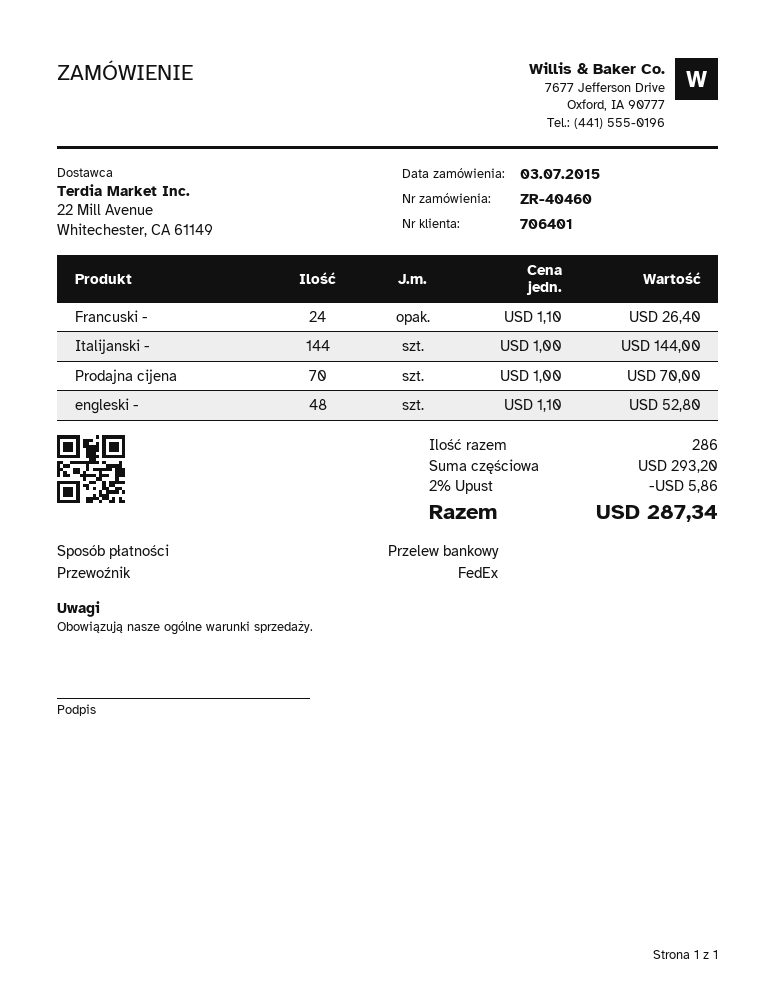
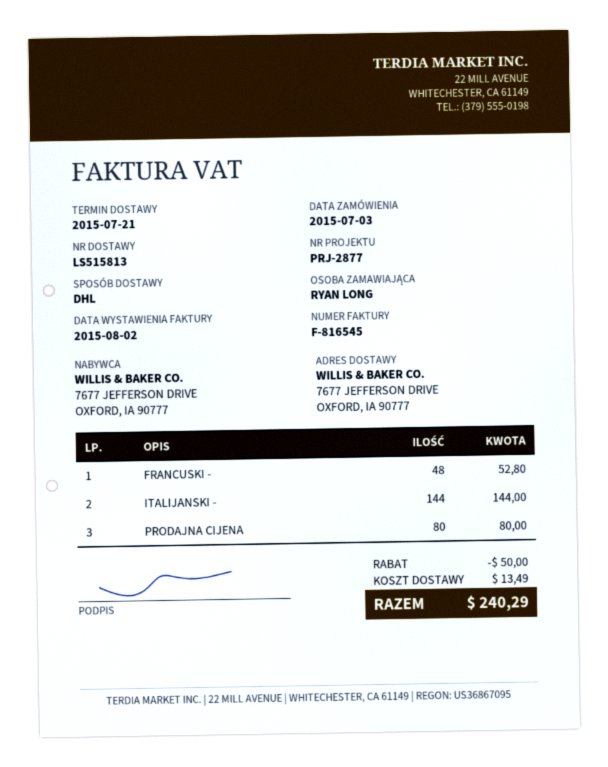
shipping method: FedEx -> DHL
Francuski -: 24 for 26.40 -> 48 for 52.80
Prodajna cijena: 70 for 70.00 -> 80 for 80.00
engleski -: 48 for 52.80 -> none
discount: 5.86 -> 50.00
shipping: none -> 13.49
total: 287.34 -> 240.29

